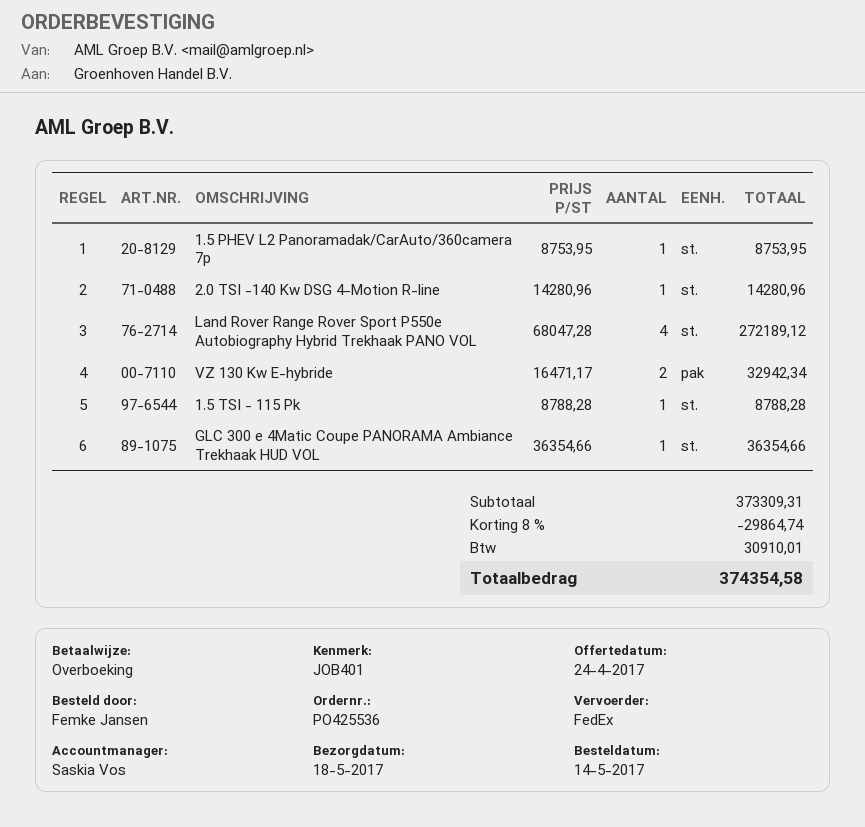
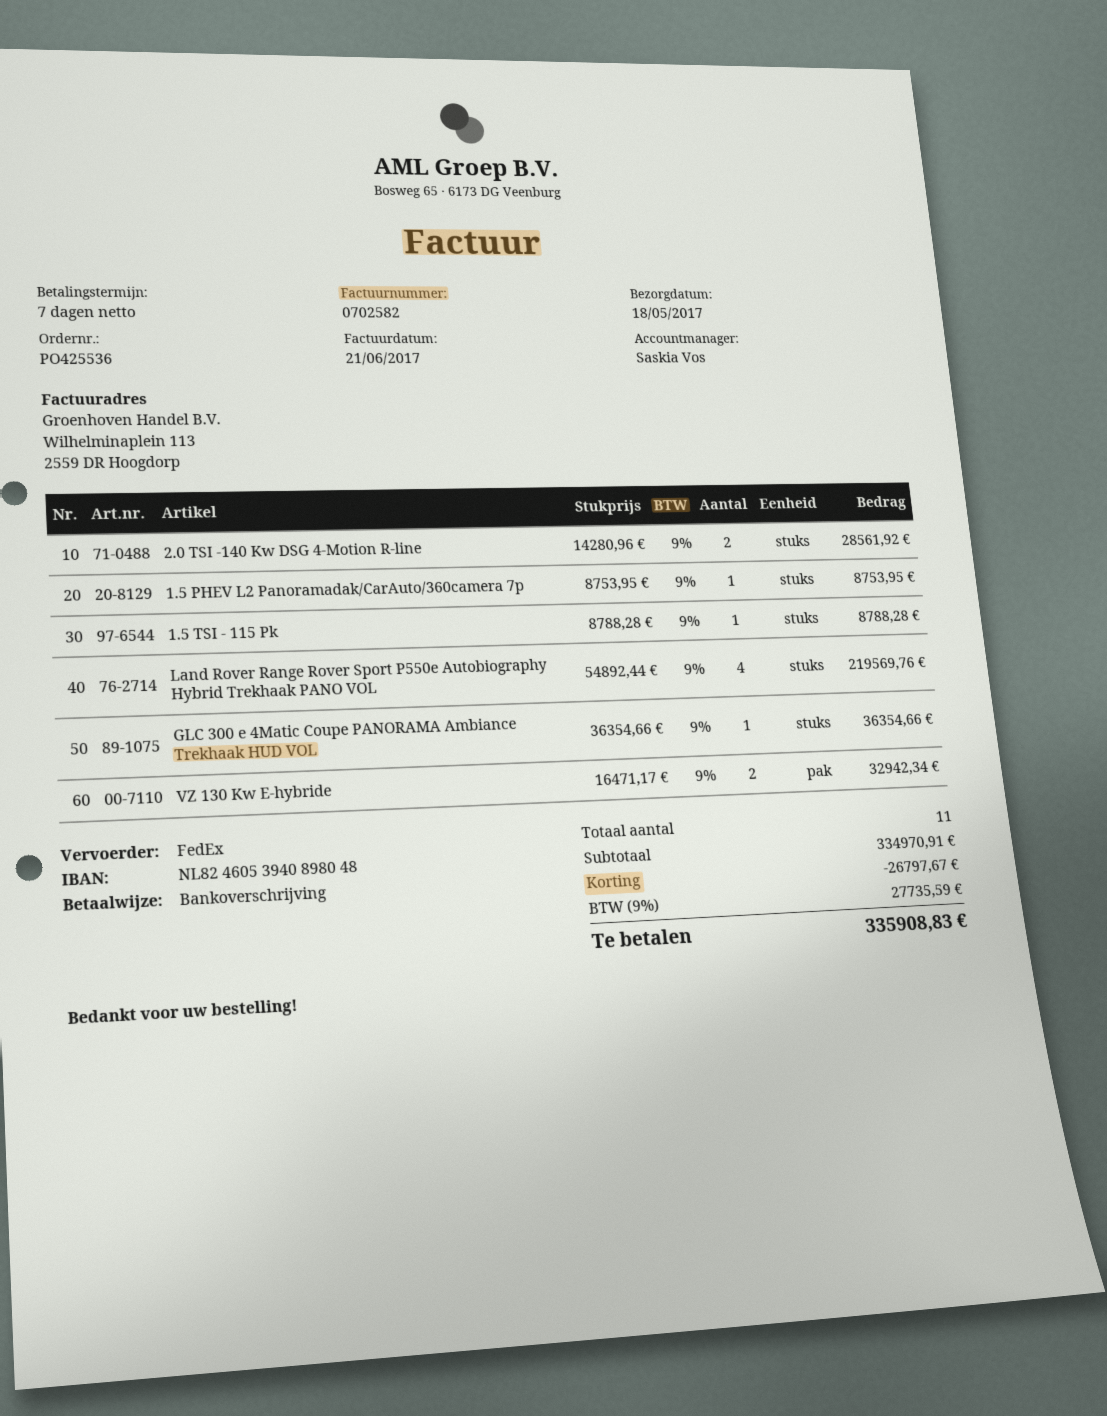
2.0 TSI -140 Kw DSG 4-Motion R-line: 1 x 14280.96 = 14280.96 -> 2 x 14280.96 = 28561.92
Land Rover Range Rover Sport P550e Autobiography Hybrid Trekhaak PANO VOL: 4 x 68047.28 = 272189.12 -> 4 x 54892.44 = 219569.76
subtotal: 373309.31 -> 334970.91
discount: 29864.74 -> 26797.67
tax: 30910.01 -> 27735.59
total: 374354.58 -> 335908.83

